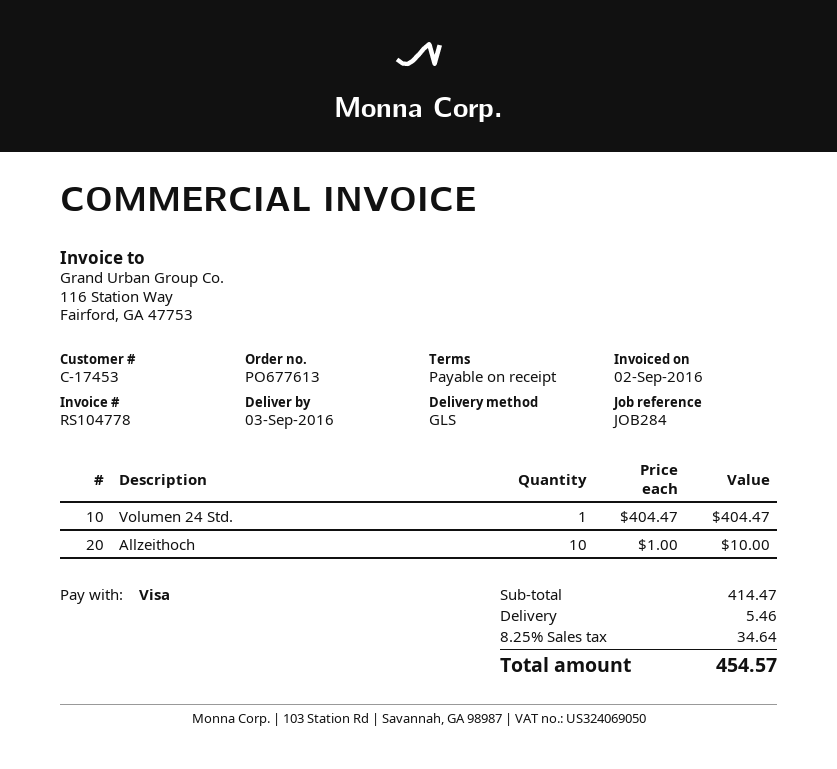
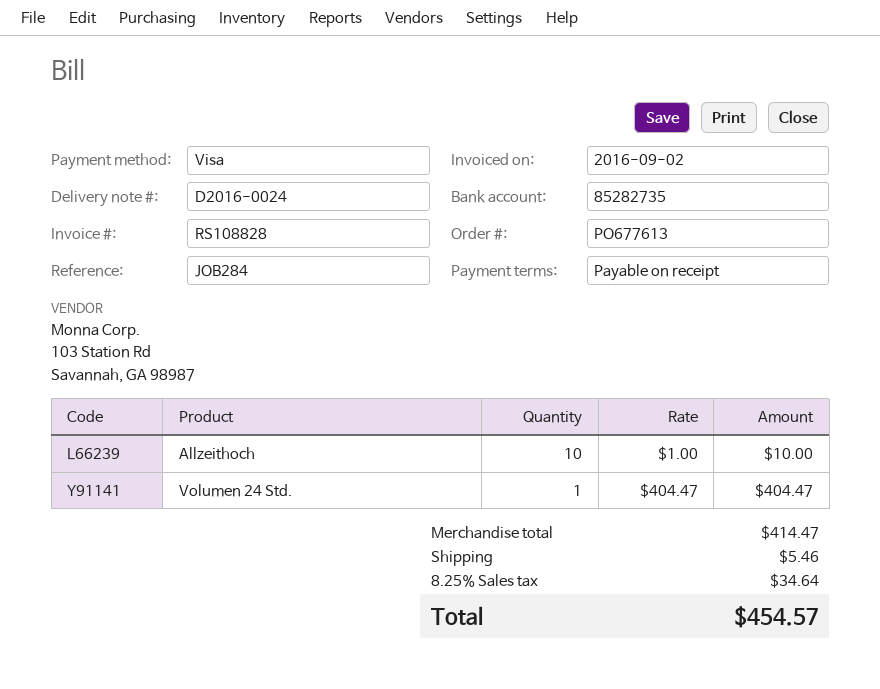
invoice number: RS104778 -> RS108828

